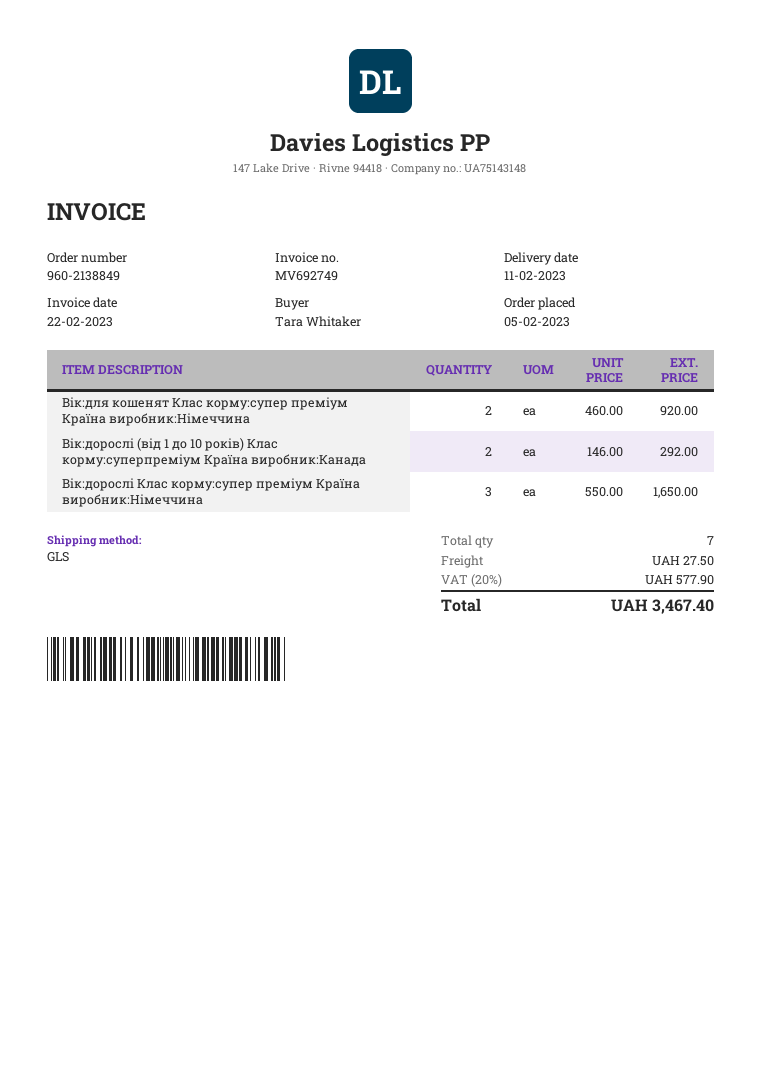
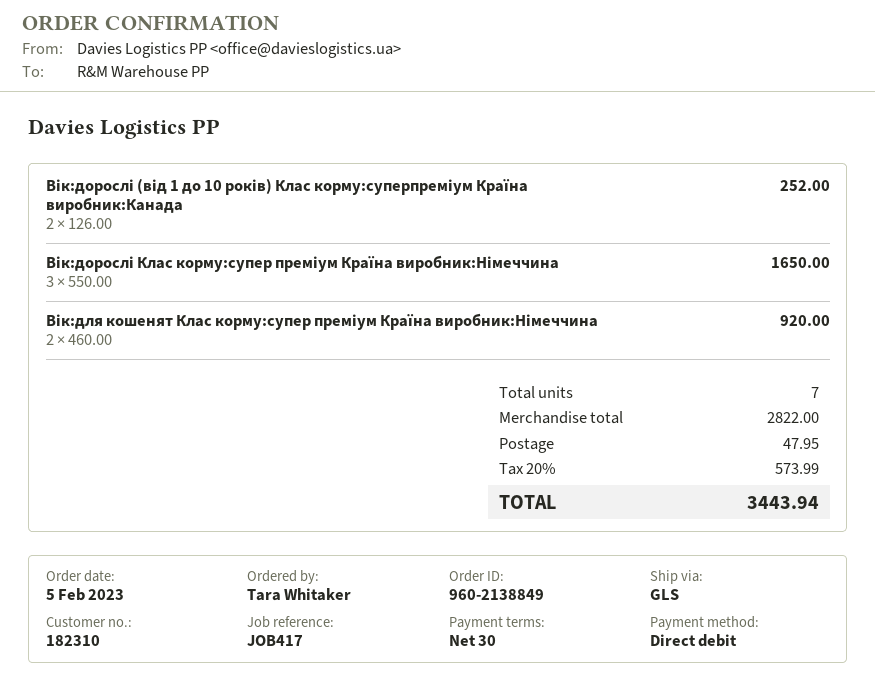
Вік:дорослі (від 1 до 10 років) Клас корму:суперпреміум Країна виробник:Канада: 2 x 146.00 = 292.00 -> 2 x 126.00 = 252.00
shipping: 27.50 -> 47.95
tax: 20% = 577.90 -> 20% = 573.99
total: 3467.40 -> 3443.94

